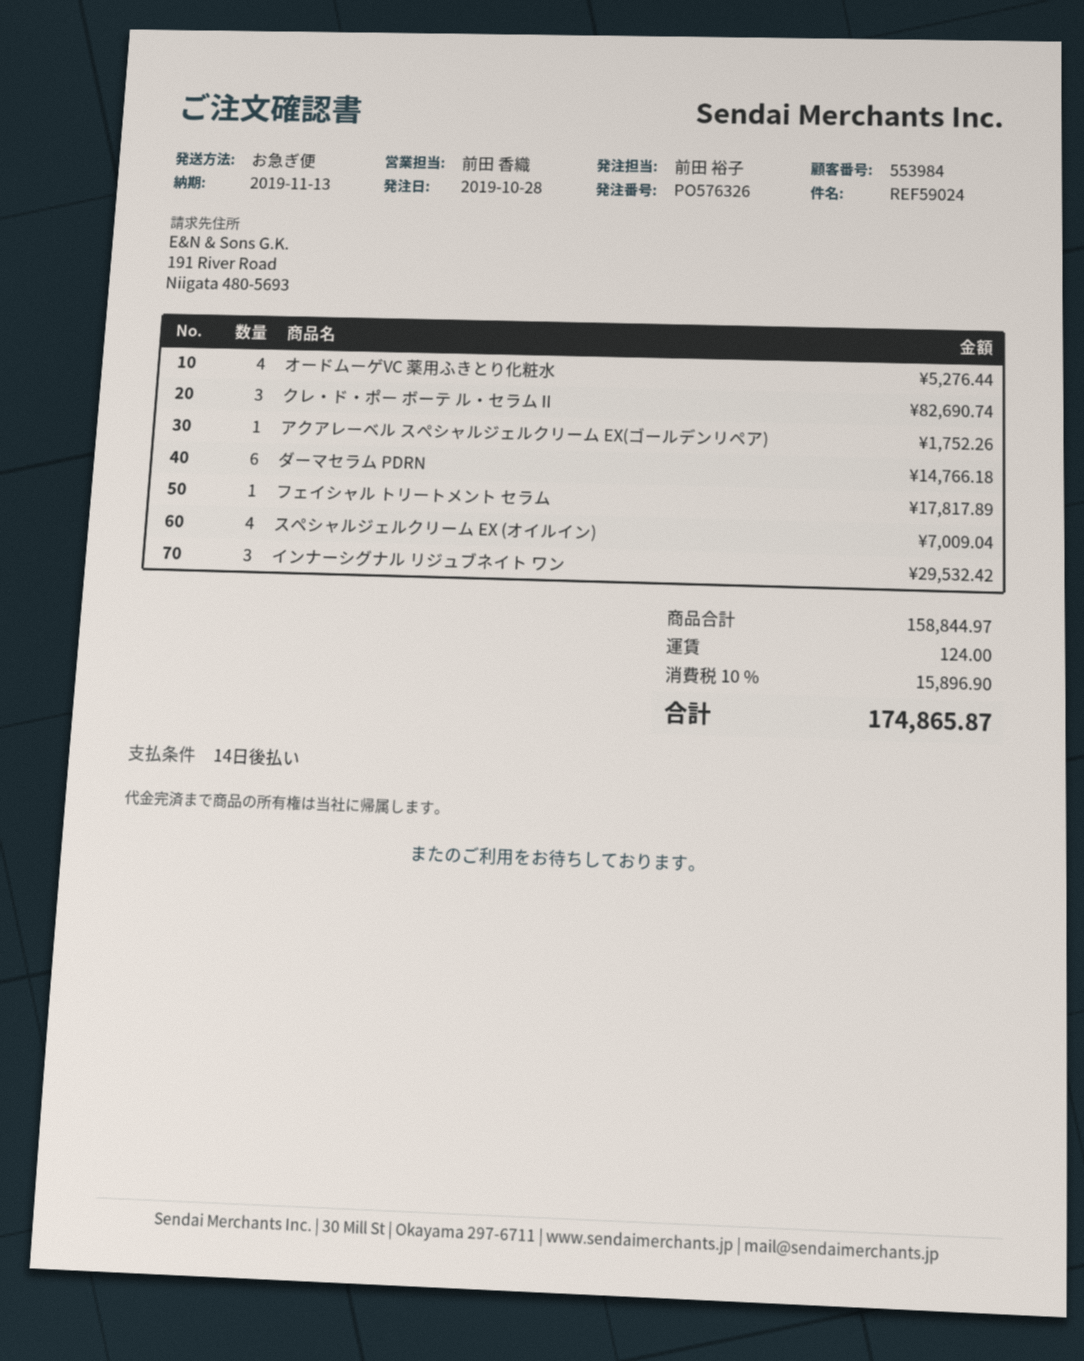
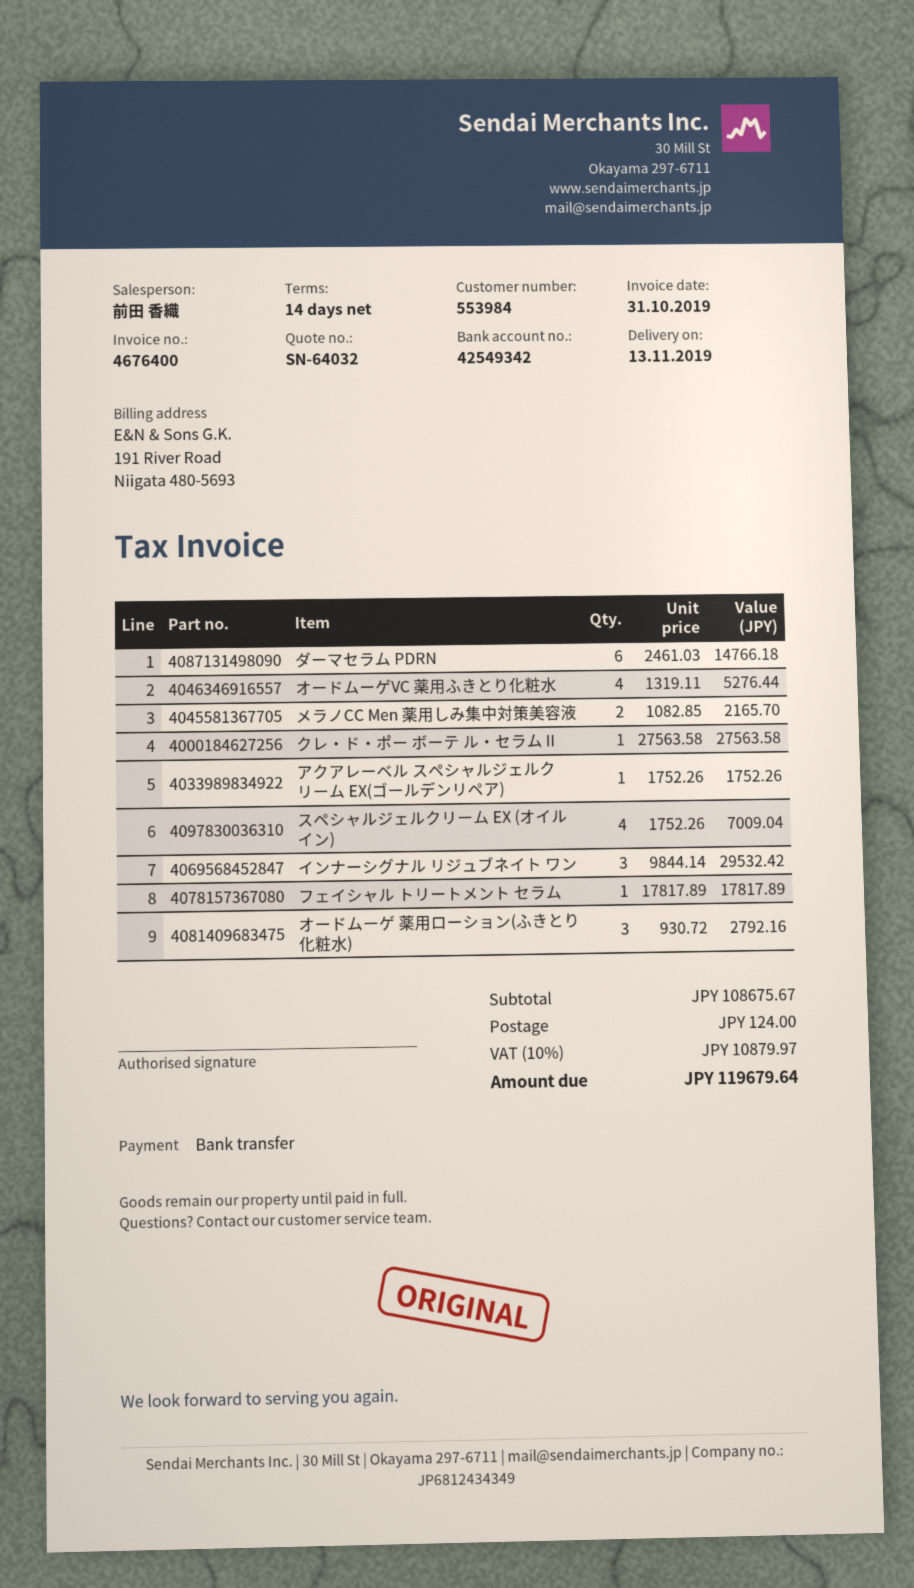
クレ・ド・ポー ボーテ ル・セラムⅡ: 3 for 82690.74 -> 1 for 27563.58
メラノCC Men 薬用しみ集中対策美容液: none -> 2 for 2165.70
オードムーゲ 薬用ローション(ふきとり化粧水): none -> 3 for 2792.16
subtotal: 158844.97 -> 108675.67
tax: 10% = 15896.90 -> 10% = 10879.97
total: 174865.87 -> 119679.64

